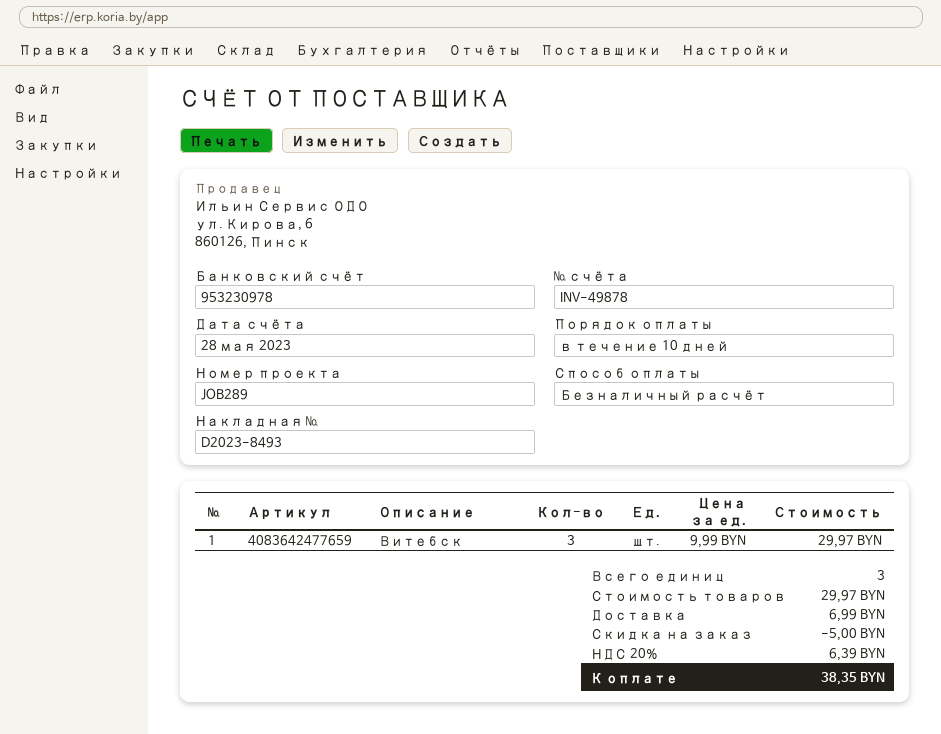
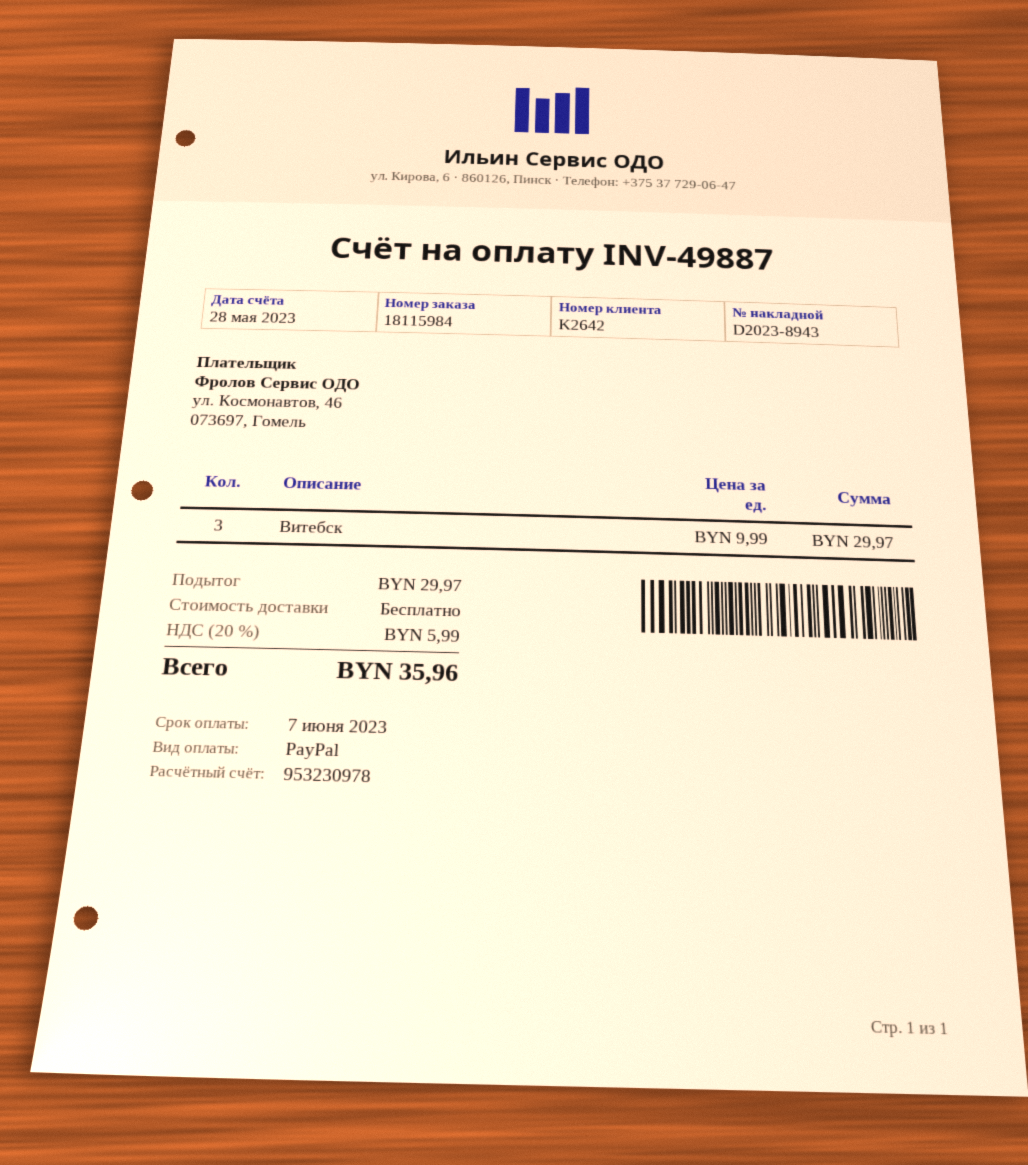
delivery note number: D2023-8493 -> D2023-8943
invoice number: INV-49878 -> INV-49887
payment method: bank transfer -> PayPal
discount: 5.00 -> none
shipping: 6.99 -> 0.00
tax: 20% = 6.39 -> 20% = 5.99
total: 38.35 -> 35.96

